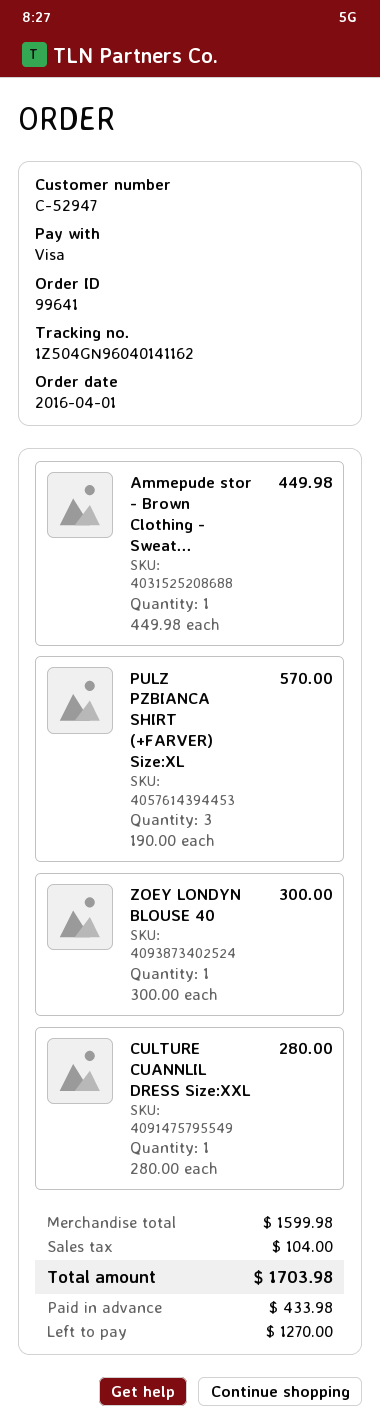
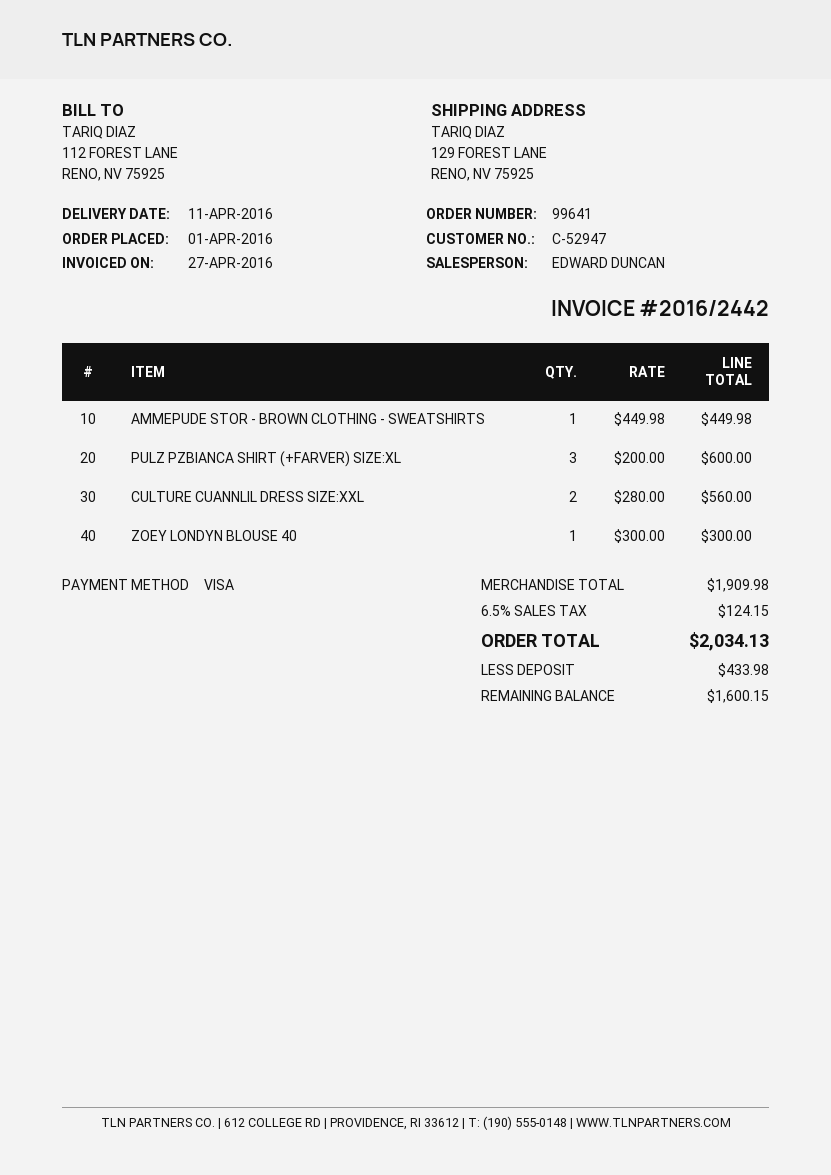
PULZ PZBIANCA SHIRT (+FARVER) Size:XL: 3 x 190.00 = 570.00 -> 3 x 200.00 = 600.00
CULTURE CUANNLIL DRESS Size:XXL: 1 x 280.00 = 280.00 -> 2 x 280.00 = 560.00
subtotal: 1599.98 -> 1909.98
tax: 104.00 -> 124.15
total: 1703.98 -> 2034.13
balance: 1270.00 -> 1600.15

